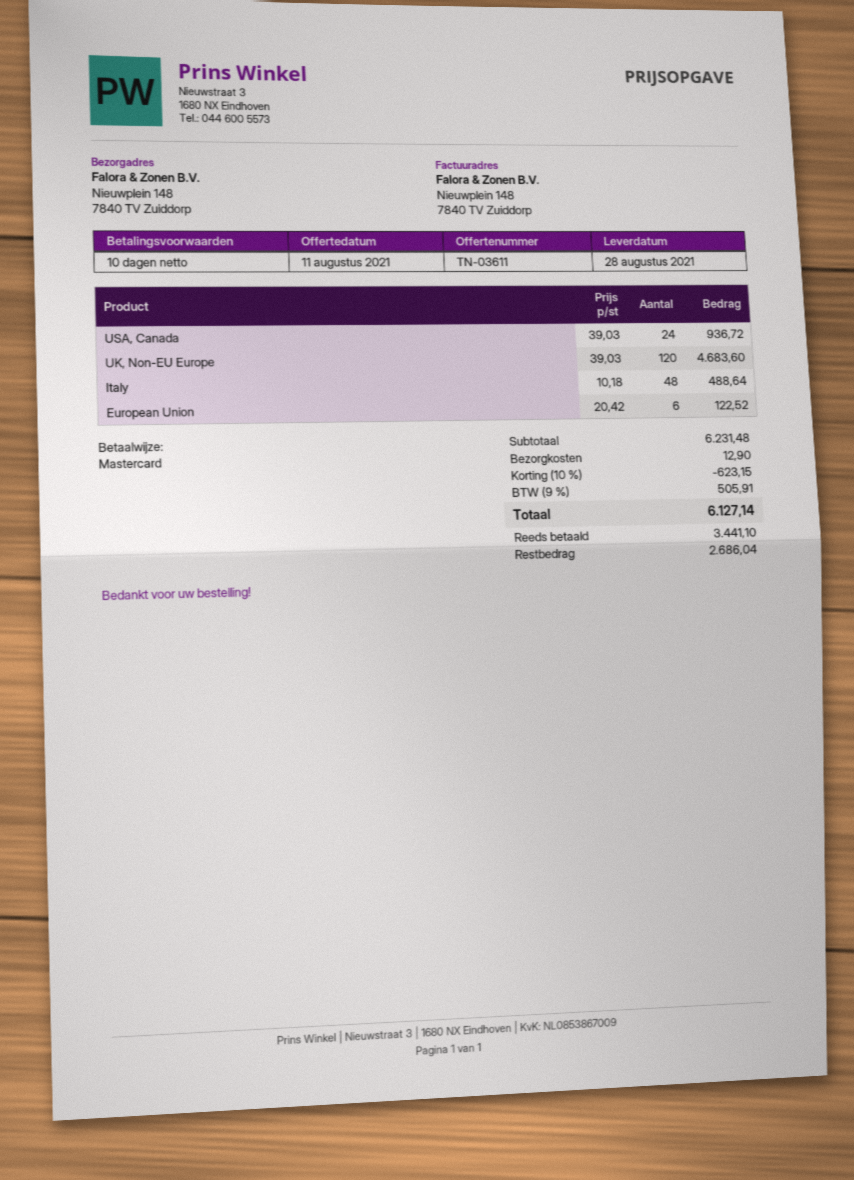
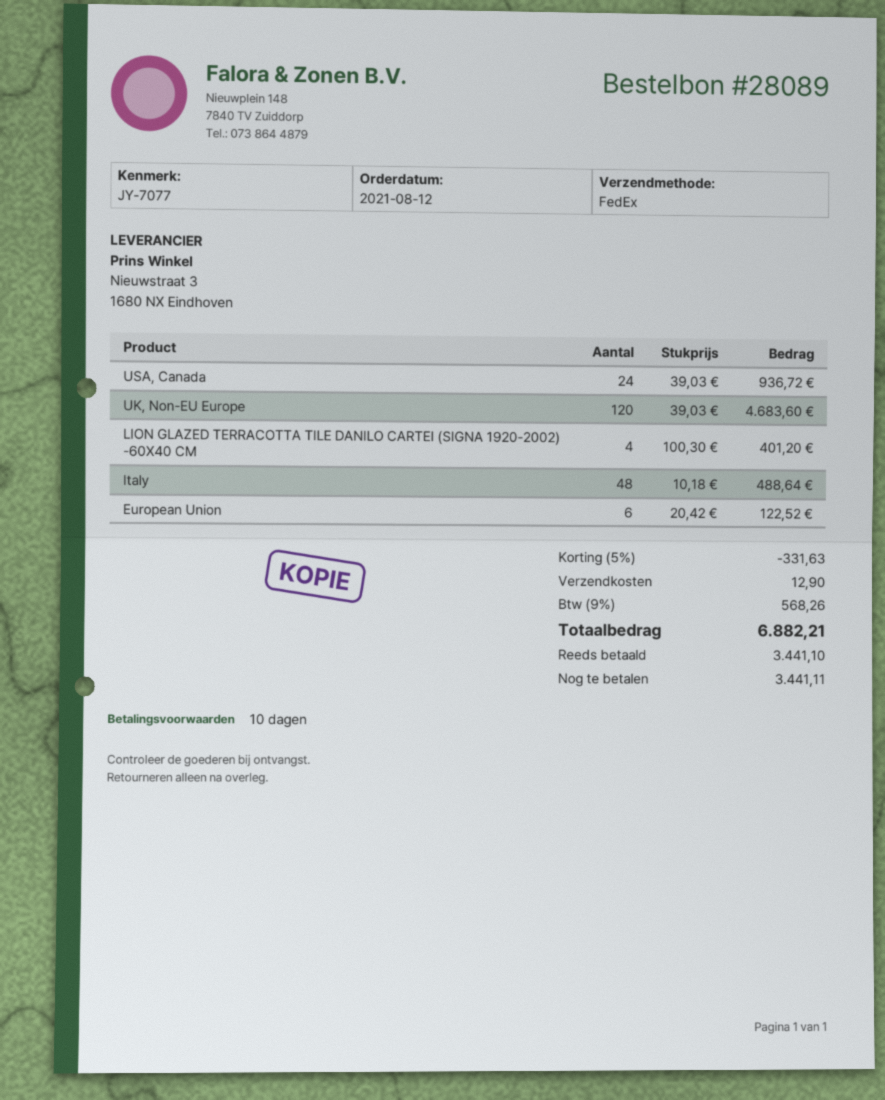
LION GLAZED TERRACOTTA TILE DANILO CARTEI (SIGNA 1920-2002) -60X40 CM: none -> 4 x 100.30 = 401.20
discount: 10% = 623.15 -> 5% = 331.63
tax: 9% = 505.91 -> 9% = 568.26
total: 6127.14 -> 6882.21
balance: 2686.04 -> 3441.11

